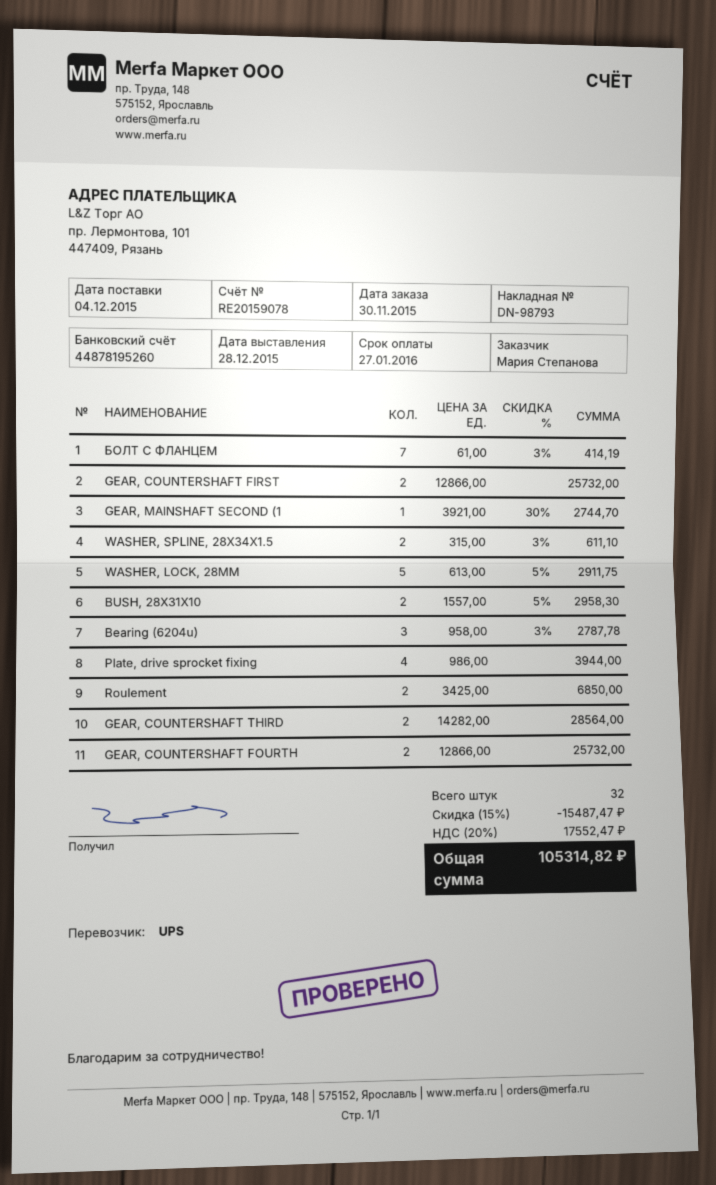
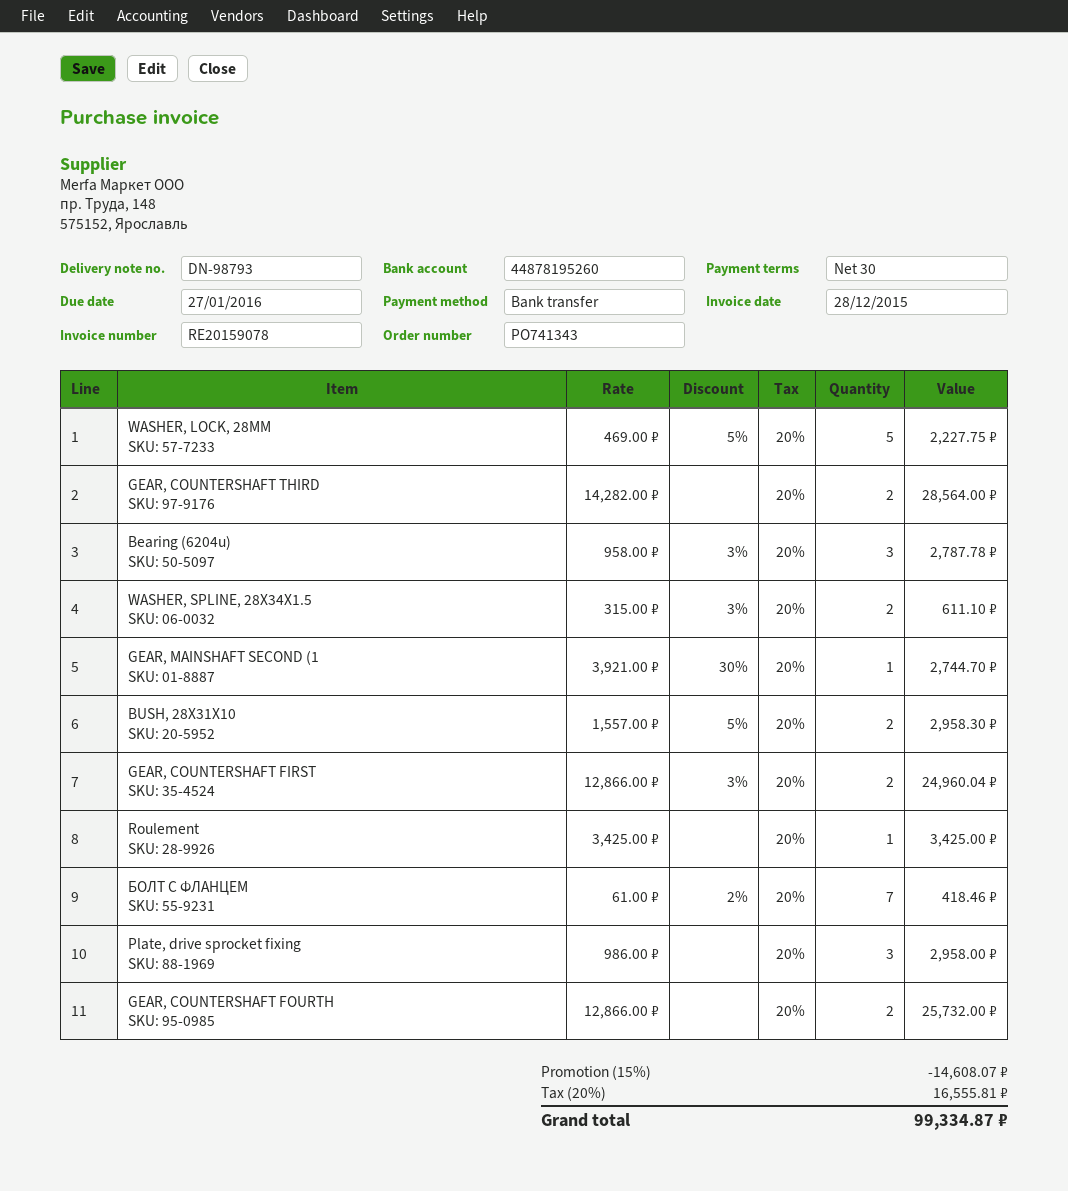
БОЛТ С ФЛАНЦЕМ: 7 x 61.00 - 3% = 414.19 -> 7 x 61.00 - 2% = 418.46
GEAR, COUNTERSHAFT FIRST: 2 x 12866.00 = 25732.00 -> 2 x 12866.00 - 3% = 24960.04
WASHER, LOCK, 28MM: 5 x 613.00 - 5% = 2911.75 -> 5 x 469.00 - 5% = 2227.75
Plate, drive sprocket fixing: 4 x 986.00 = 3944.00 -> 3 x 986.00 = 2958.00
Roulement: 2 x 3425.00 = 6850.00 -> 1 x 3425.00 = 3425.00
discount: 15% = 15487.47 -> 15% = 14608.07
tax: 20% = 17552.47 -> 20% = 16555.81
total: 105314.82 -> 99334.87

